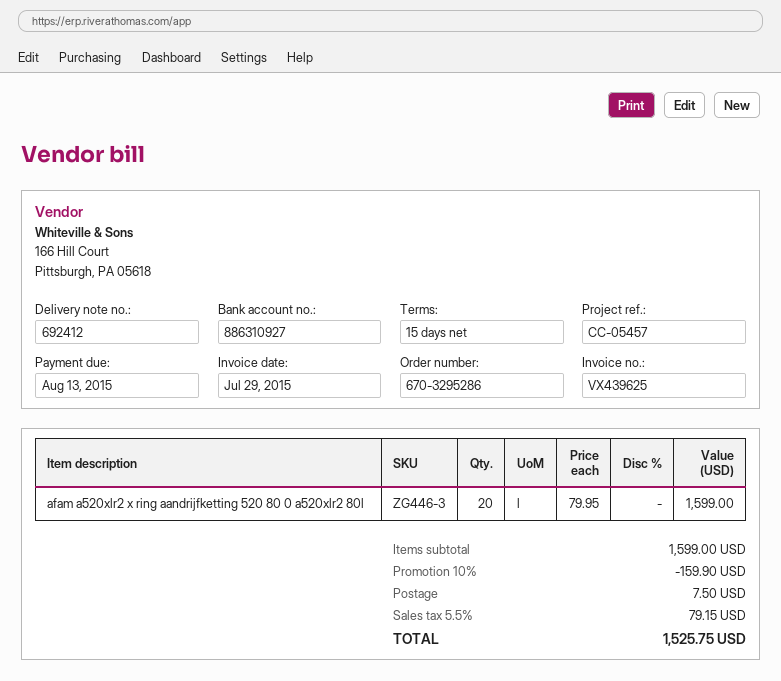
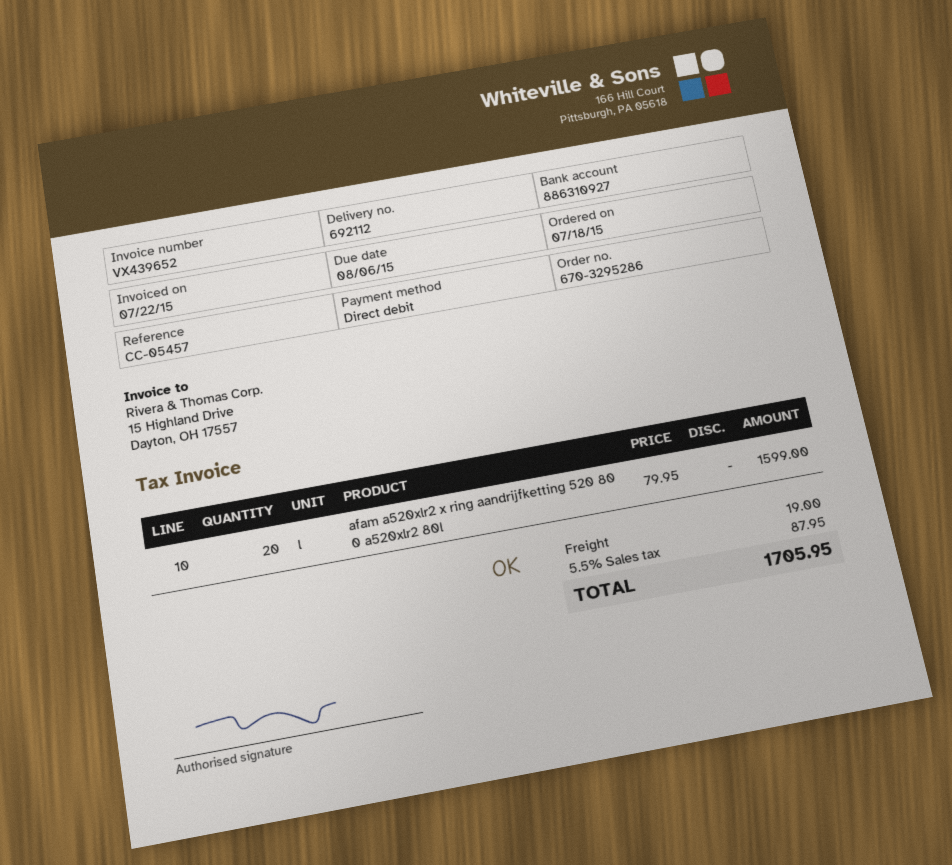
delivery note number: 692412 -> 692112
invoice number: VX439625 -> VX439652
invoice date: 2015-07-29 -> 2015-07-22
due date: 2015-08-13 -> 2015-08-06
discount: 10% = 159.90 -> none
shipping: 7.50 -> 19.00
tax: 5.5% = 79.15 -> 5.5% = 87.95
total: 1525.75 -> 1705.95

